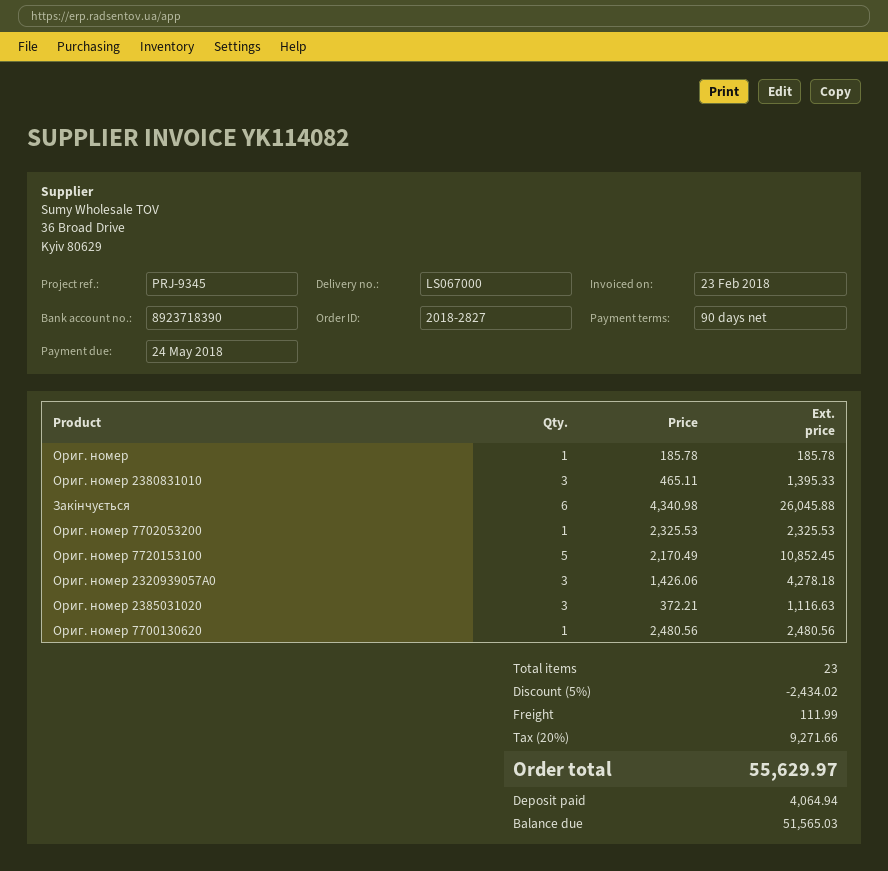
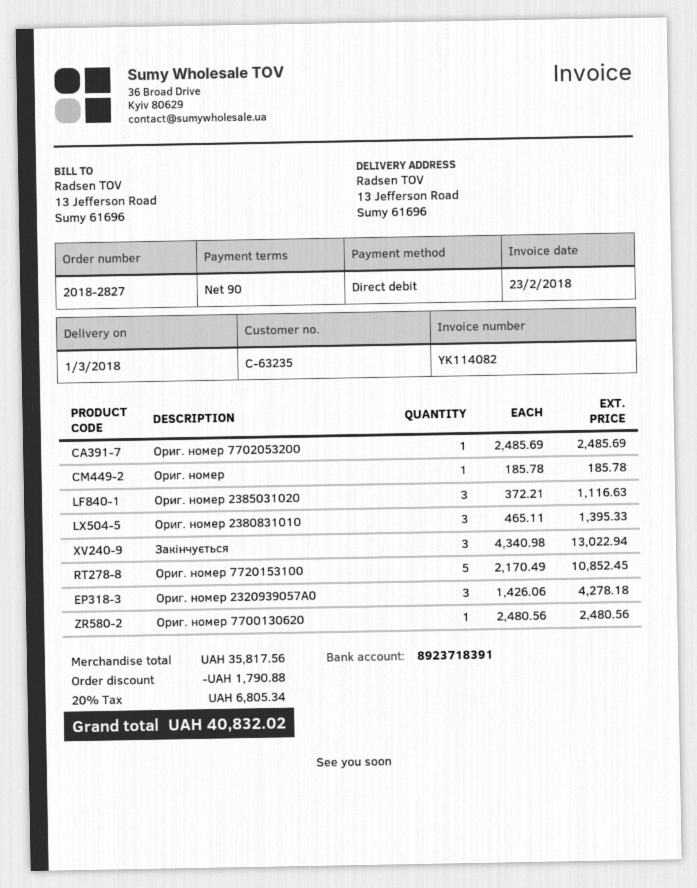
bank account: 8923718390 -> 8923718391
Закінчується: 6 x 4340.98 = 26045.88 -> 3 x 4340.98 = 13022.94
Ориг. номер 7702053200: 1 x 2325.53 = 2325.53 -> 1 x 2485.69 = 2485.69
discount: 2434.02 -> 1790.88
shipping: 111.99 -> none
tax: 20% = 9271.66 -> 20% = 6805.34
total: 55629.97 -> 40832.02

